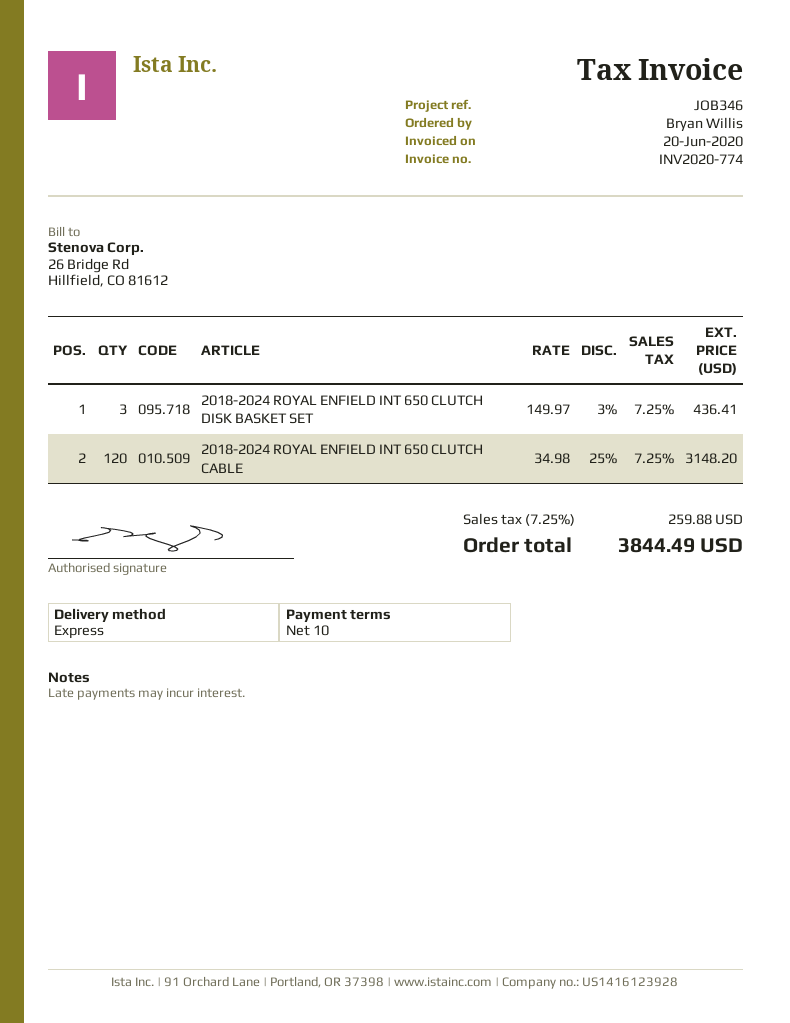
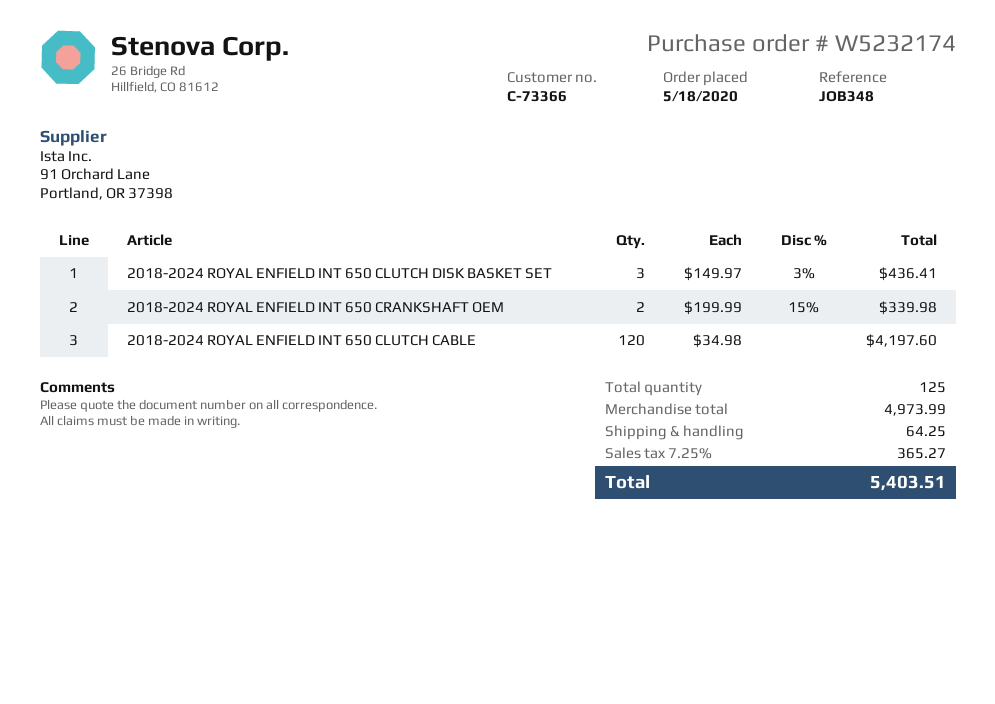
reference: JOB346 -> JOB348
2018-2024 ROYAL ENFIELD INT 650 CLUTCH CABLE: 120 x 34.98 - 25% = 3148.20 -> 120 x 34.98 = 4197.60
2018-2024 ROYAL ENFIELD INT 650 CRANKSHAFT OEM: none -> 2 x 199.99 - 15% = 339.98
shipping: none -> 64.25
tax: 7.25% = 259.88 -> 7.25% = 365.27
total: 3844.49 -> 5403.51

